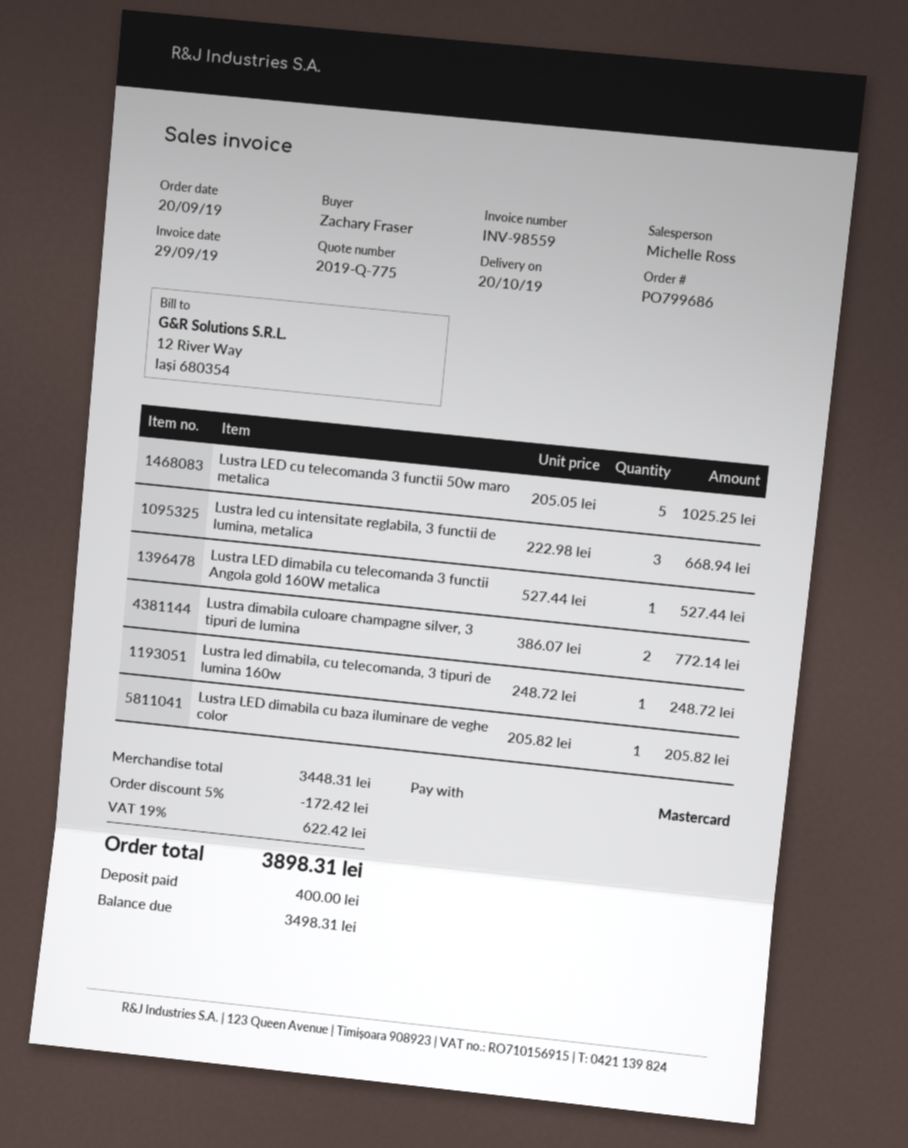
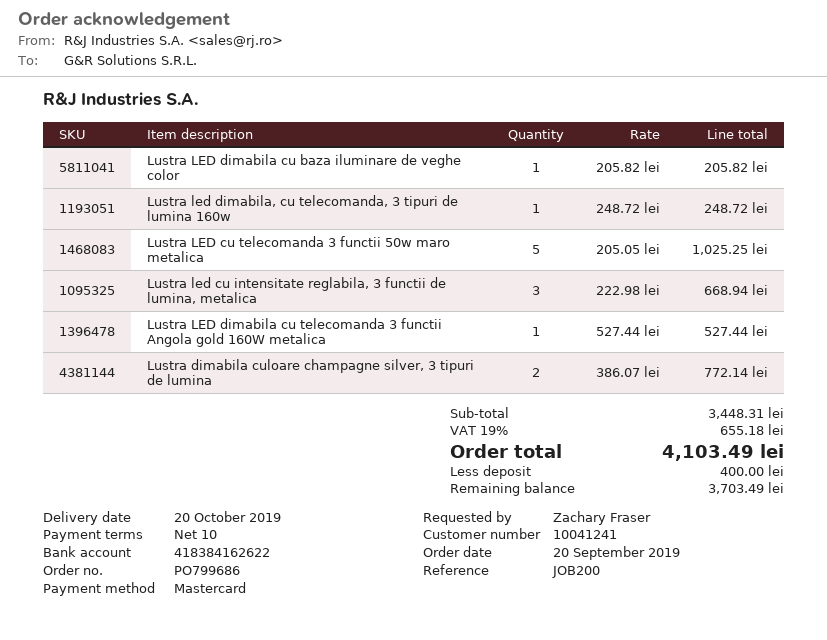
discount: 5% = 172.42 -> none
tax: 19% = 622.42 -> 19% = 655.18
total: 3898.31 -> 4103.49
balance: 3498.31 -> 3703.49

